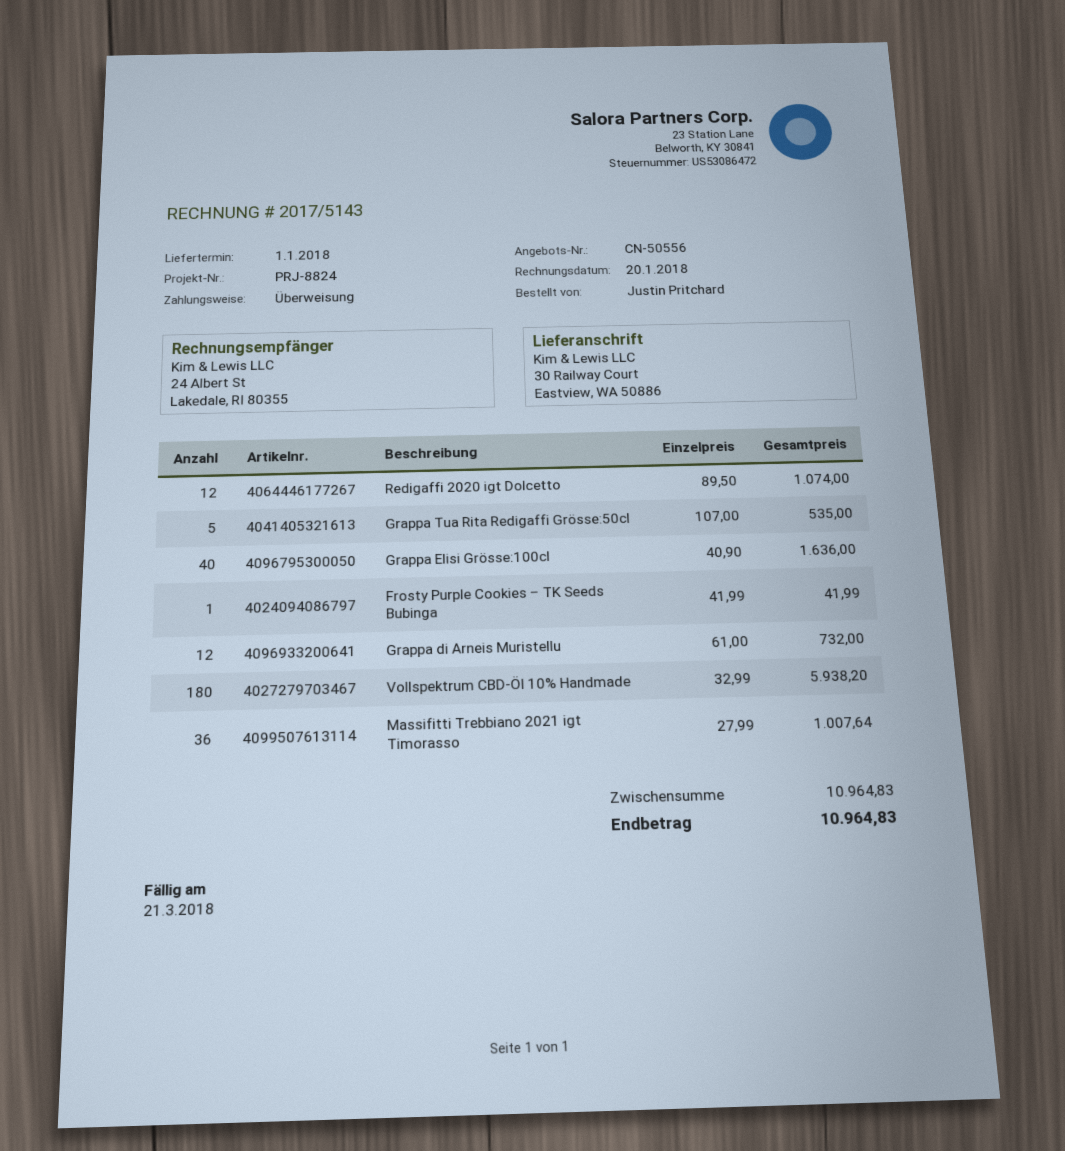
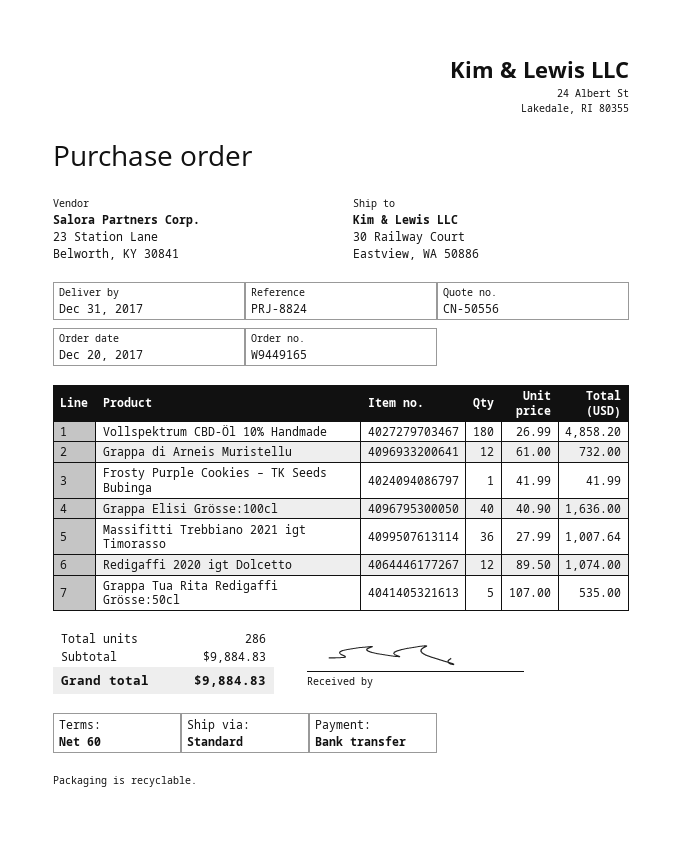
delivery date: 2018-01-01 -> 2017-12-31
Vollspektrum CBD-Öl 10% Handmade: 180 x 32.99 = 5938.20 -> 180 x 26.99 = 4858.20
subtotal: 10964.83 -> 9884.83
total: 10964.83 -> 9884.83

